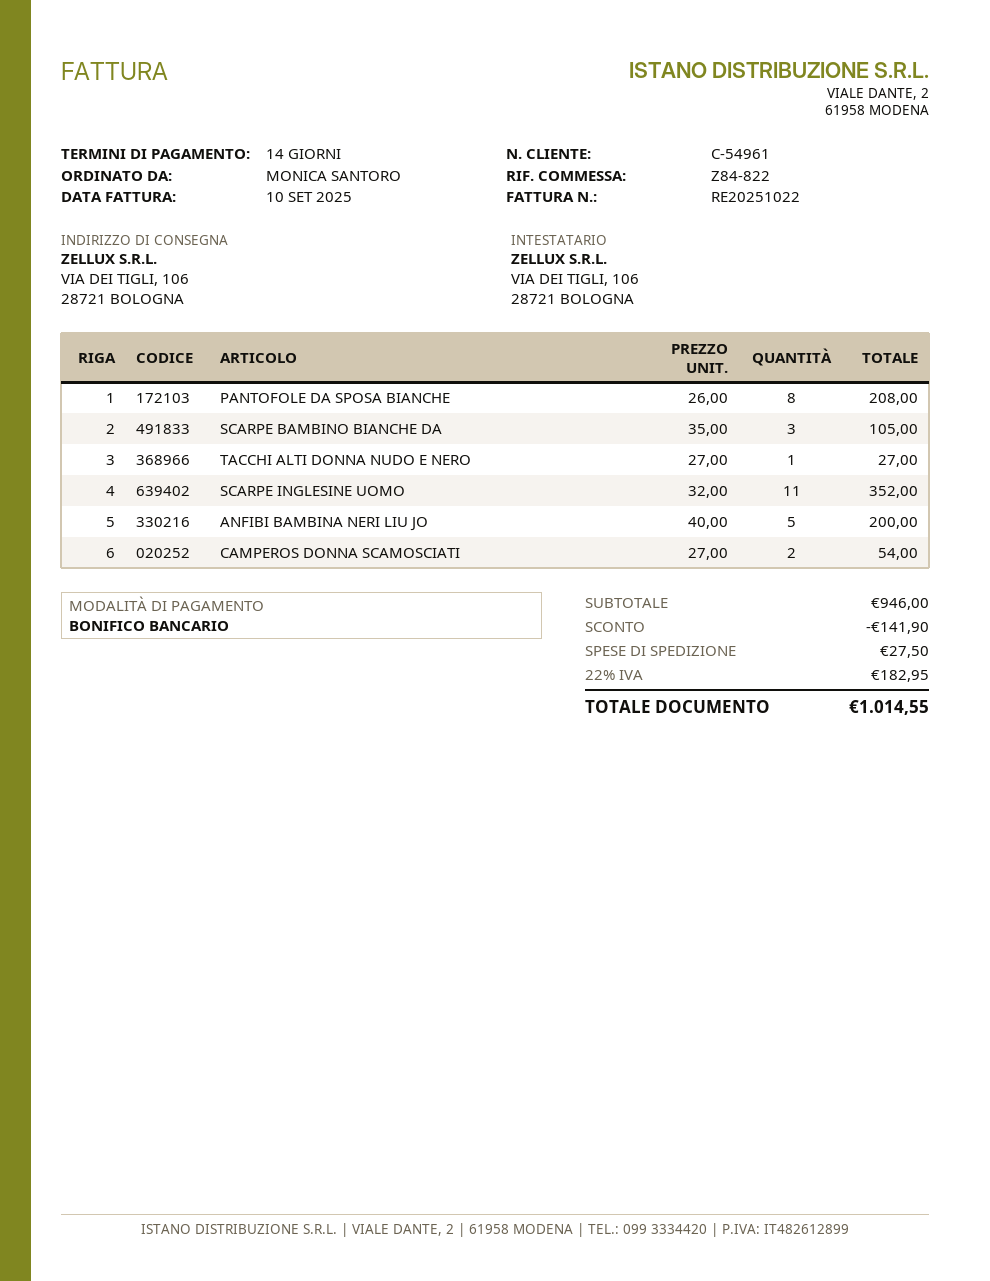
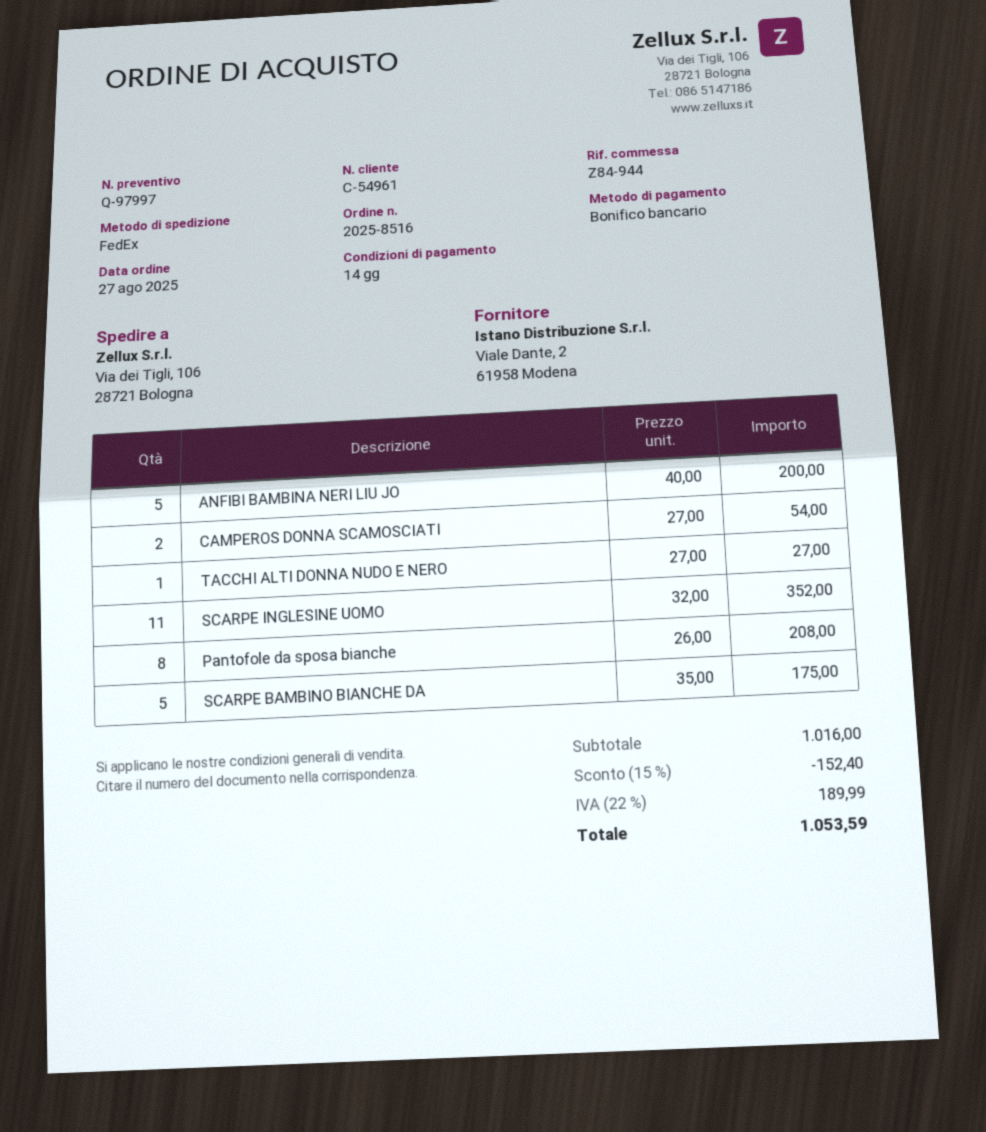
reference: Z84-822 -> Z84-944
SCARPE BAMBINO BIANCHE DA: 3 x 35.00 = 105.00 -> 5 x 35.00 = 175.00
subtotal: 946.00 -> 1016.00
discount: 141.90 -> 152.40
shipping: 27.50 -> none
tax: 22% = 182.95 -> 22% = 189.99
total: 1014.55 -> 1053.59

